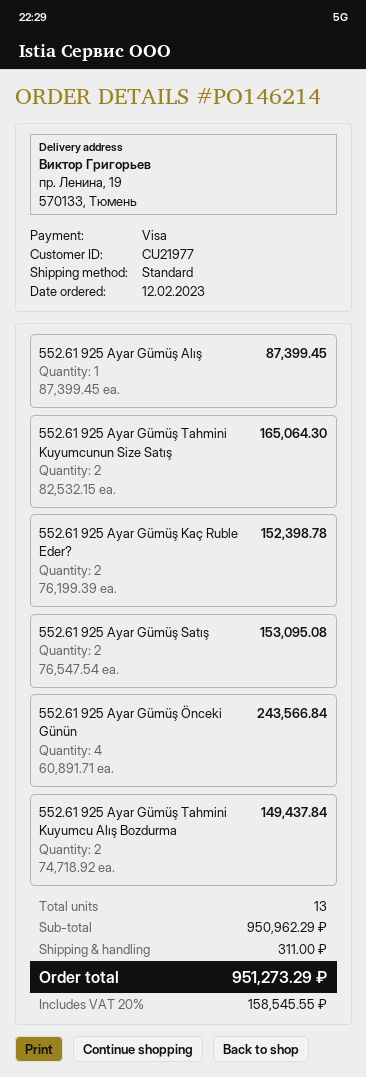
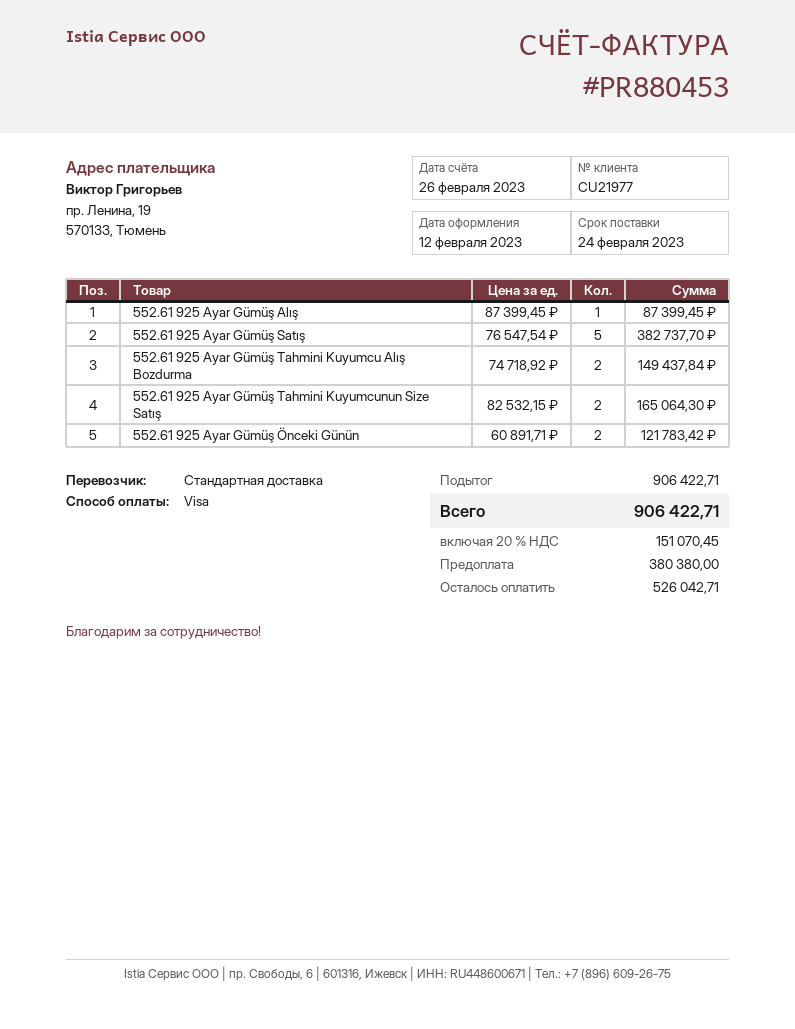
552.61 925 Ayar Gümüş Kaç Ruble Eder?: 2 x 76199.39 = 152398.78 -> none
552.61 925 Ayar Gümüş Satış: 2 x 76547.54 = 153095.08 -> 5 x 76547.54 = 382737.70
552.61 925 Ayar Gümüş Önceki Günün: 4 x 60891.71 = 243566.84 -> 2 x 60891.71 = 121783.42
subtotal: 950962.29 -> 906422.71
shipping: 311.00 -> none
tax: 20% = 158545.55 -> 20% = 151070.45
total: 951273.29 -> 906422.71

